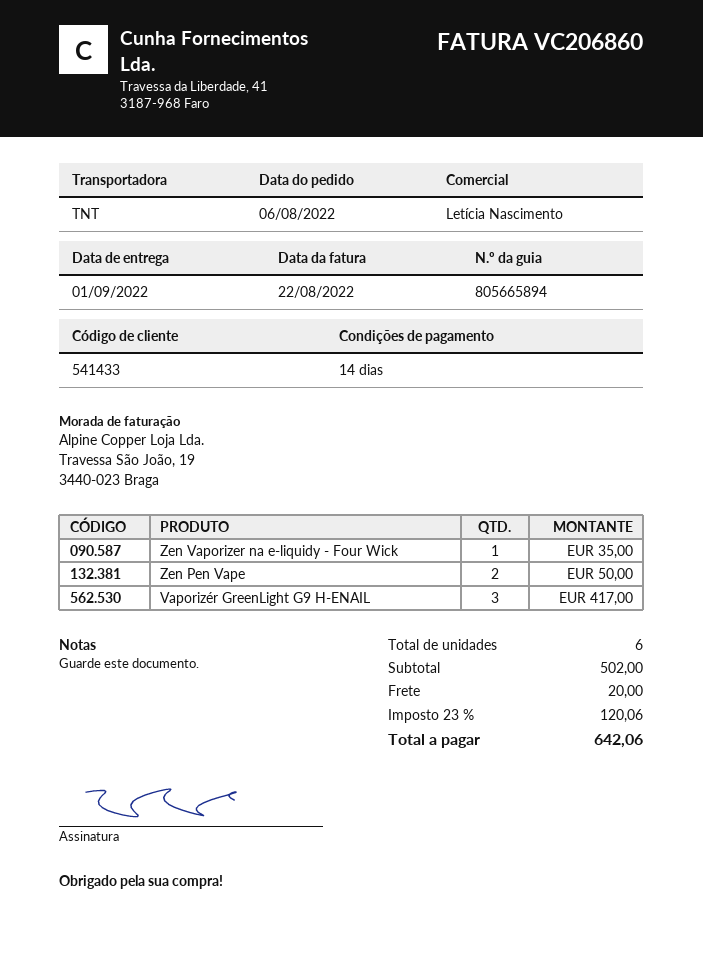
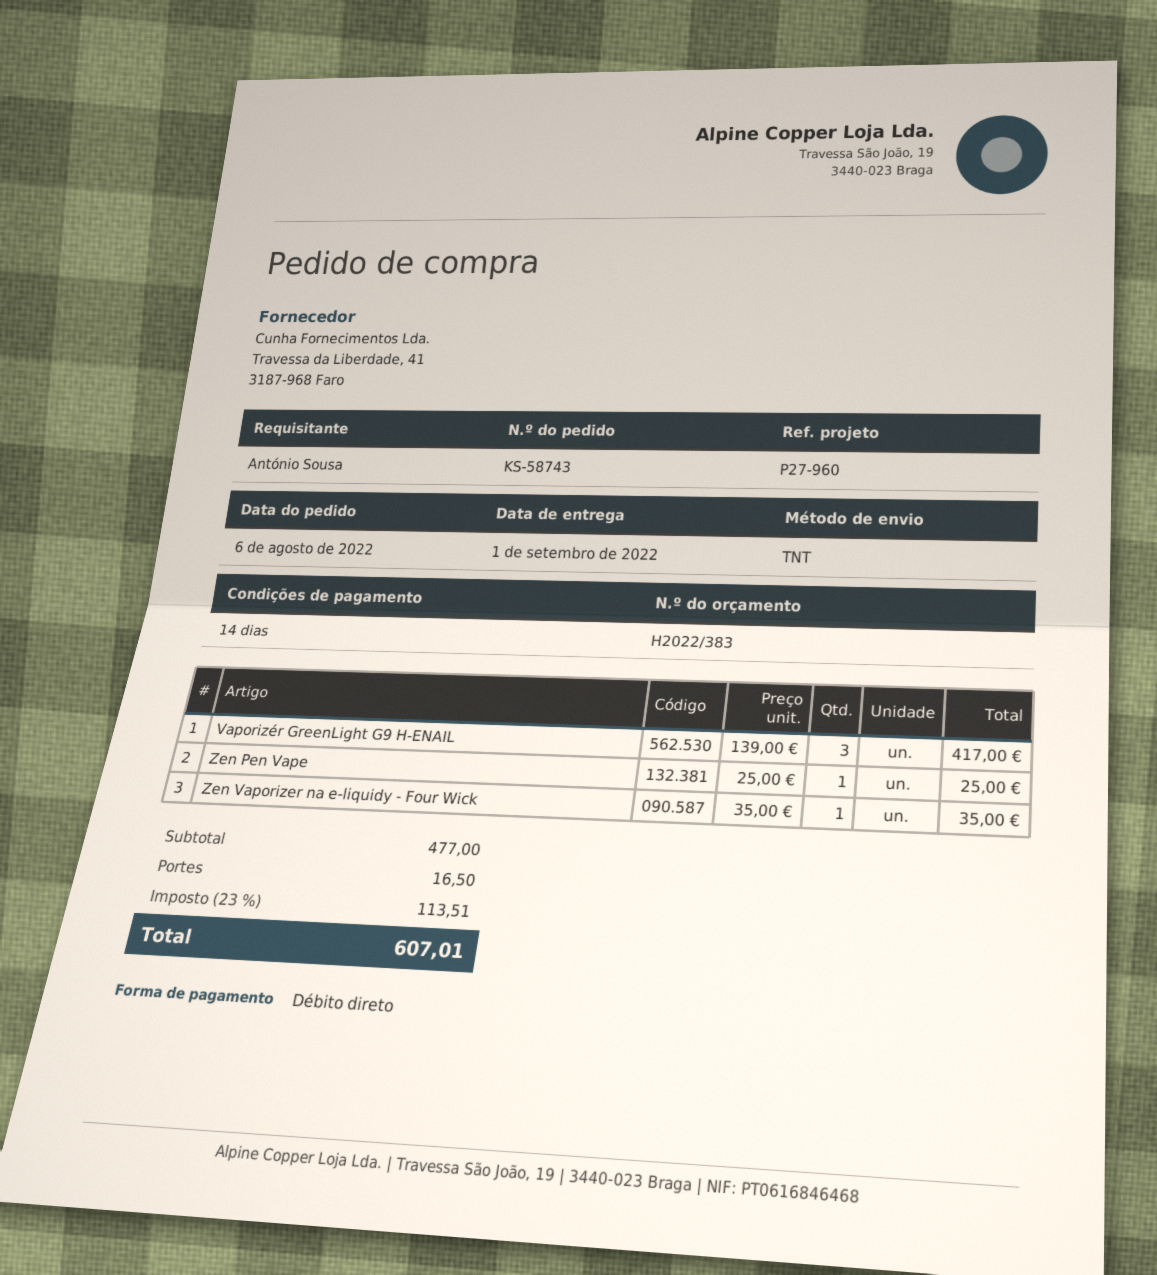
Zen Pen Vape: 2 for 50.00 -> 1 for 25.00
subtotal: 502.00 -> 477.00
shipping: 20.00 -> 16.50
tax: 23% = 120.06 -> 23% = 113.51
total: 642.06 -> 607.01

